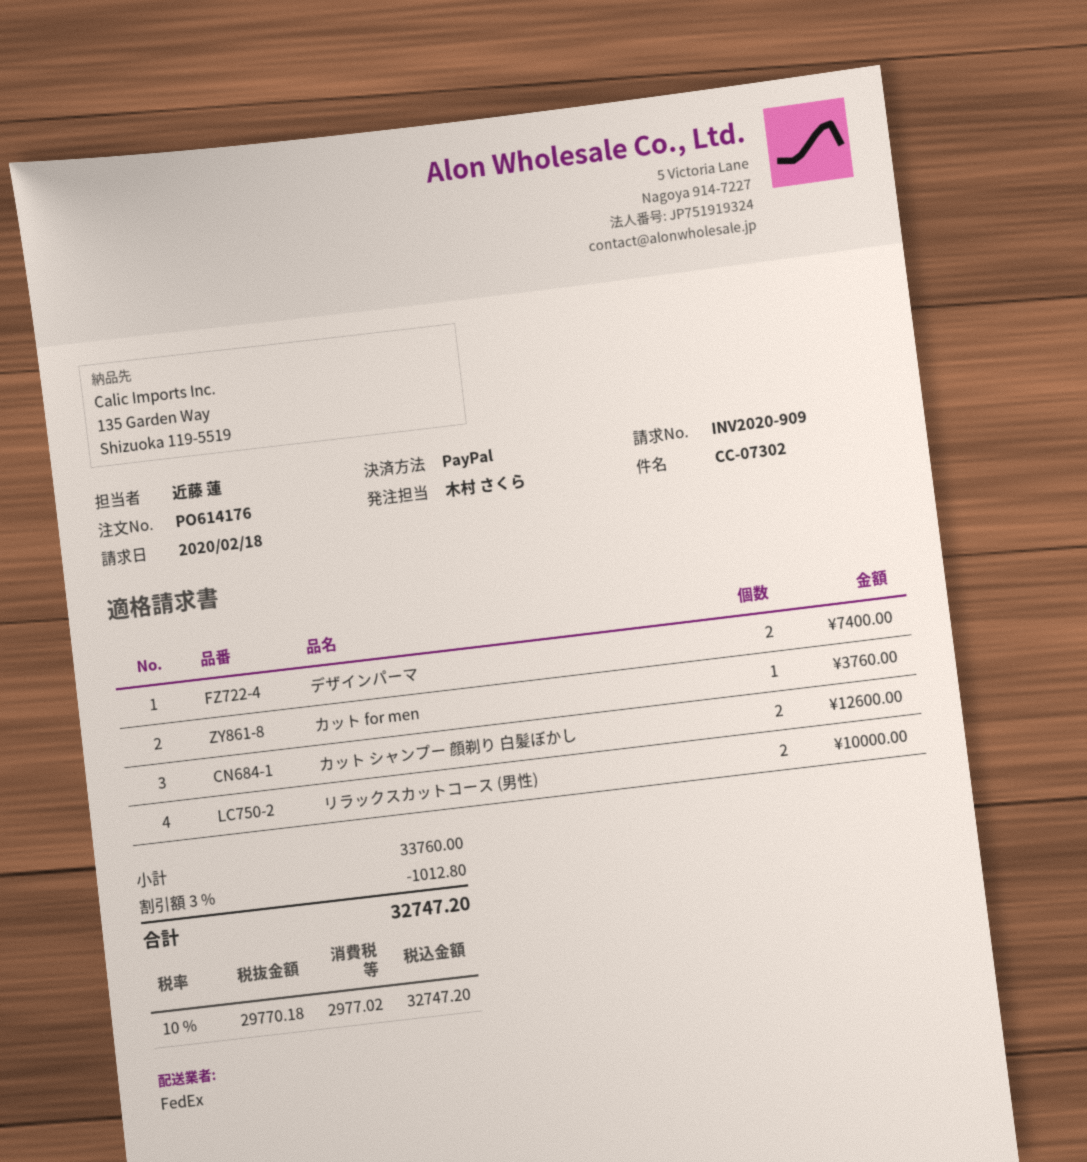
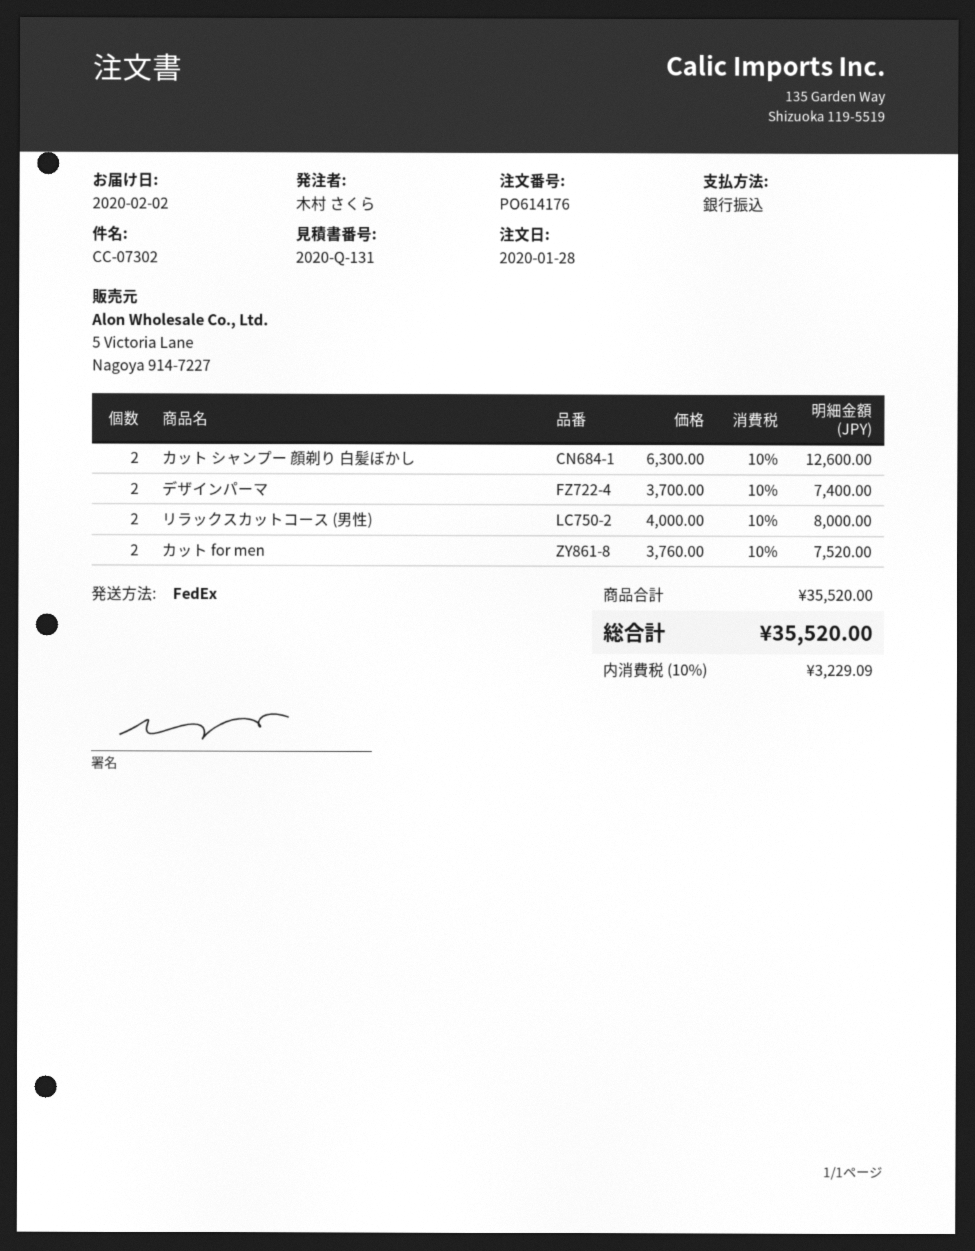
payment method: PayPal -> bank transfer
カット for men: 1 for 3760.00 -> 2 for 7520.00
リラックスカットコース (男性): 2 for 10000.00 -> 2 for 8000.00
subtotal: 33760.00 -> 35520.00
discount: 3% = 1012.80 -> none
tax: 10% = 2977.02 -> 10% = 3229.09
total: 32747.20 -> 35520.00

